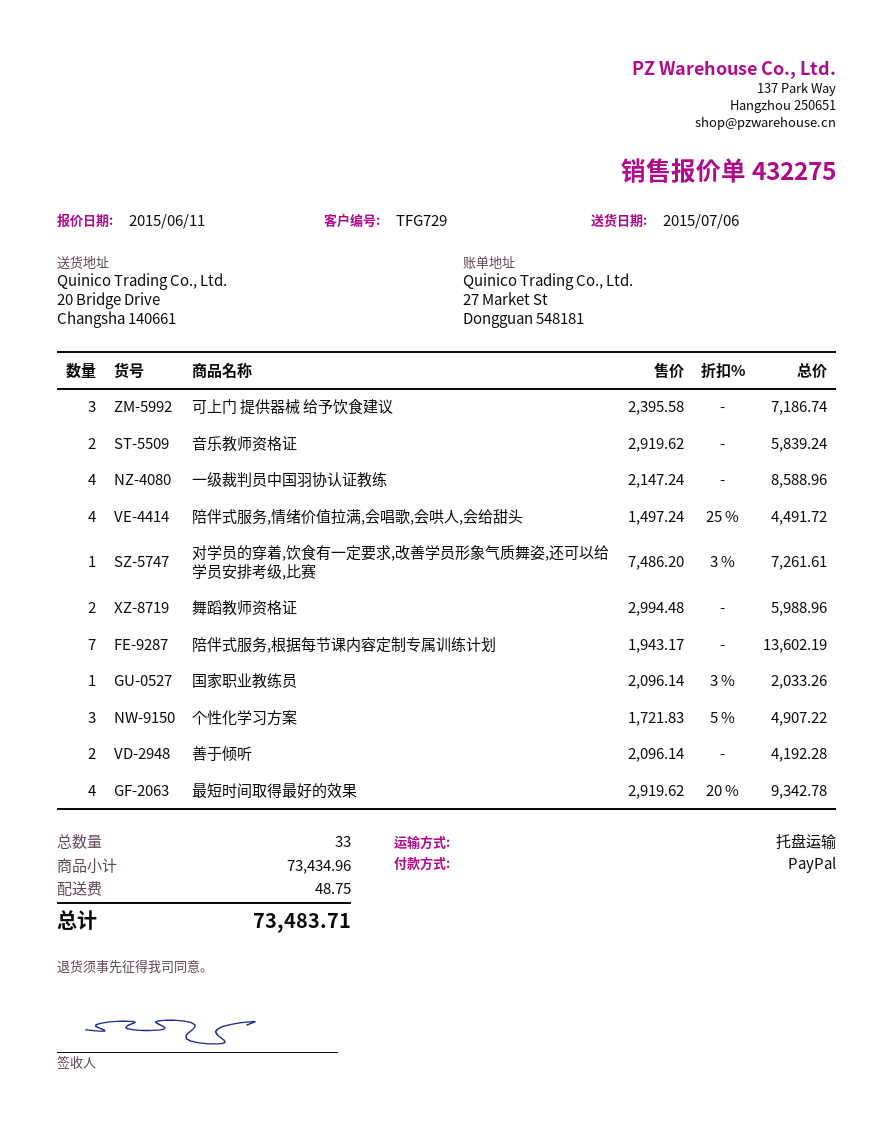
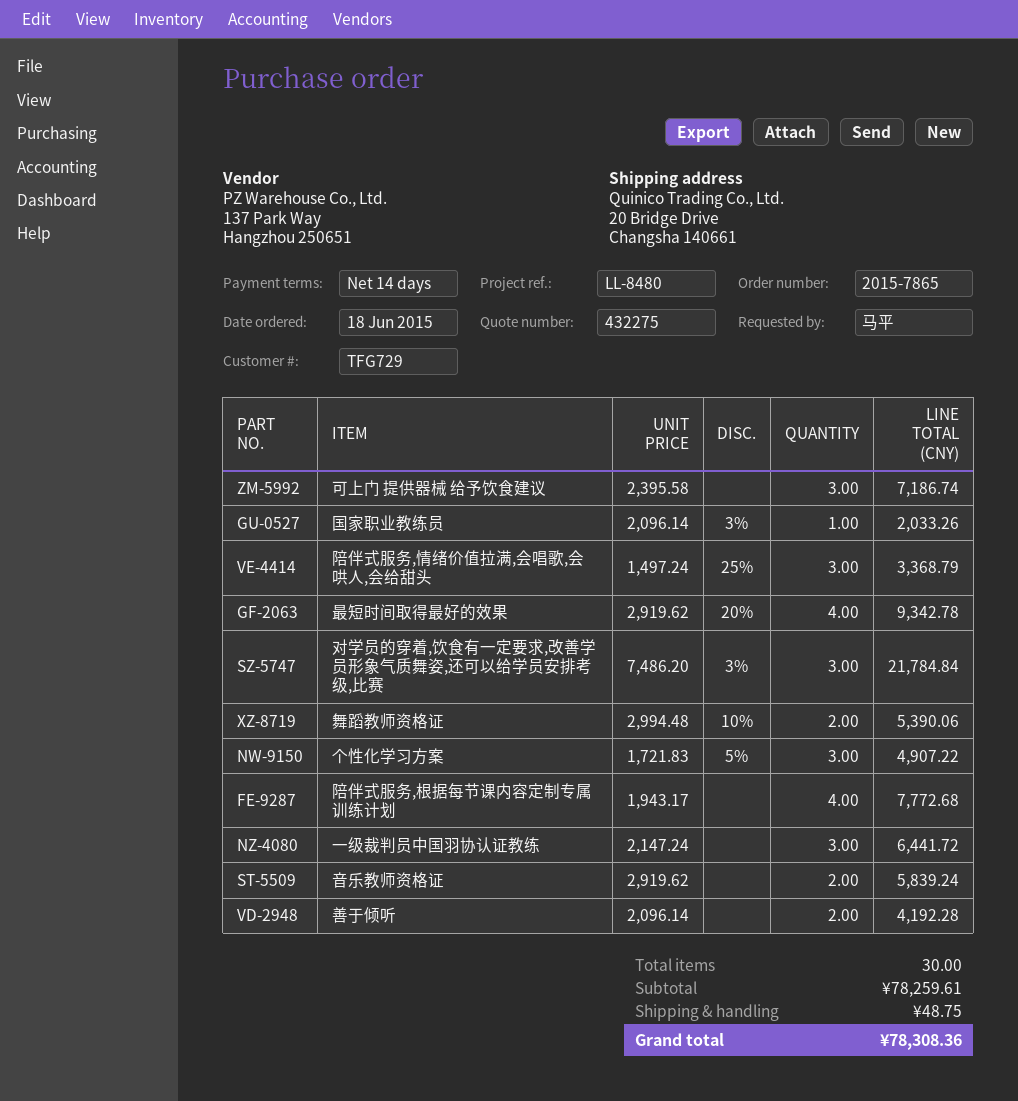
一级裁判员中国羽协认证教练: 4 x 2147.24 = 8588.96 -> 3 x 2147.24 = 6441.72
陪伴式服务,情绪价值拉满,会唱歌,会哄人,会给甜头: 4 x 1497.24 - 25% = 4491.72 -> 3 x 1497.24 - 25% = 3368.79
对学员的穿着,饮食有一定要求,改善学员形象气质舞姿,还可以给学员安排考级,比赛: 1 x 7486.20 - 3% = 7261.61 -> 3 x 7486.20 - 3% = 21784.84
舞蹈教师资格证: 2 x 2994.48 = 5988.96 -> 2 x 2994.48 - 10% = 5390.06
陪伴式服务,根据每节课内容定制专属训练计划: 7 x 1943.17 = 13602.19 -> 4 x 1943.17 = 7772.68
total quantity: 33 -> 30
subtotal: 73434.96 -> 78259.61
total: 73483.71 -> 78308.36

